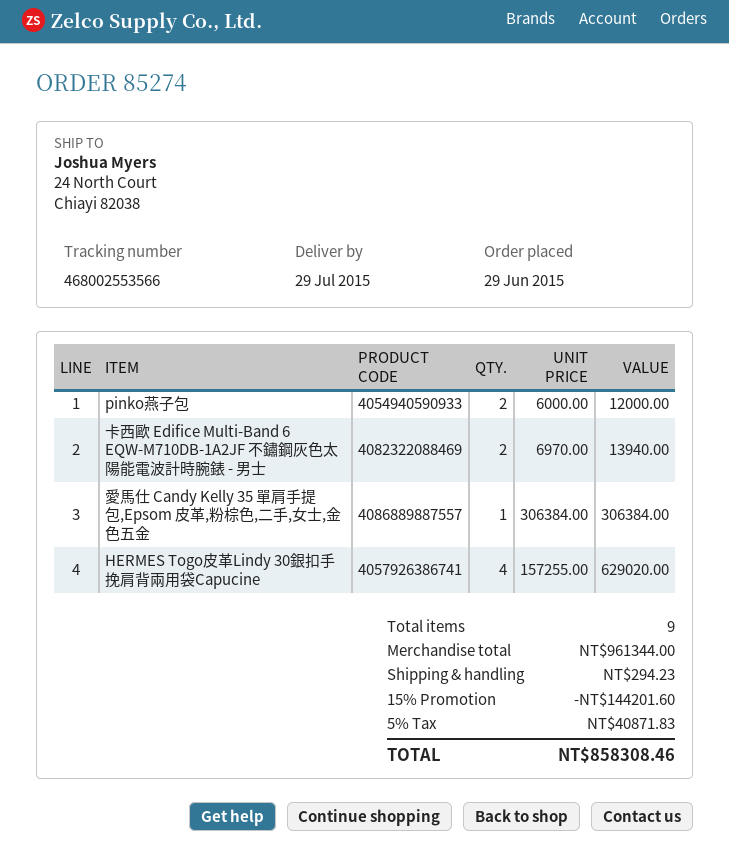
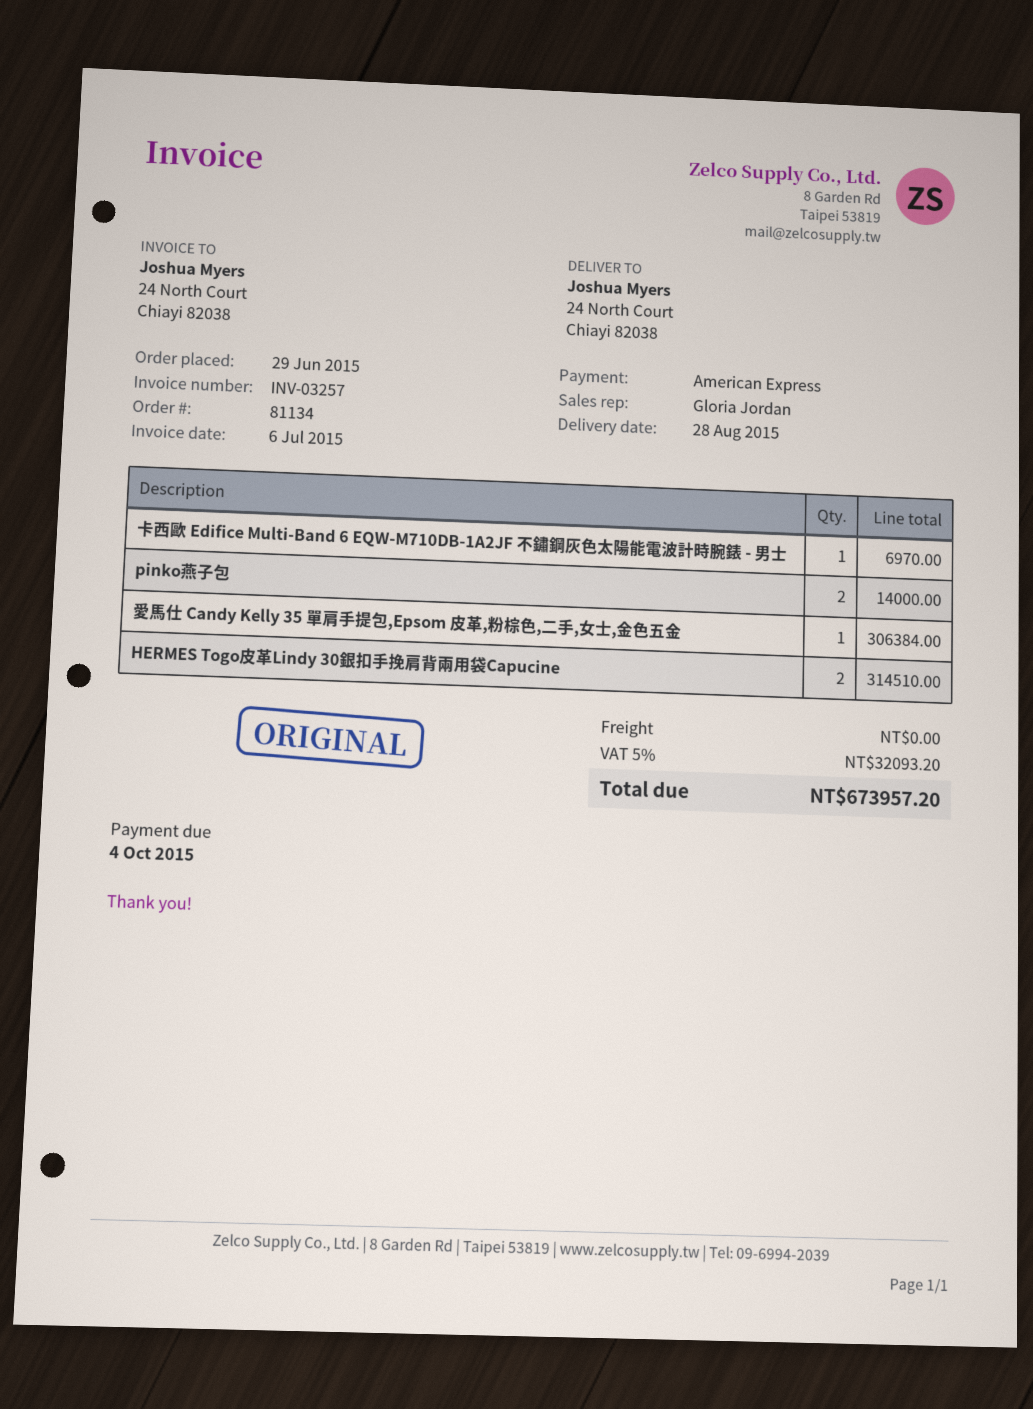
order number: 85274 -> 81134
delivery date: 2015-07-29 -> 2015-08-28
pinko燕子包: 2 for 12000.00 -> 2 for 14000.00
卡西歐 Edifice Multi-Band 6 EQW-M710DB-1A2JF 不鏽鋼灰色太陽能電波計時腕錶 - 男士: 2 for 13940.00 -> 1 for 6970.00
HERMES Togo皮革Lindy 30銀扣手挽肩背兩用袋Capucine: 4 for 629020.00 -> 2 for 314510.00
discount: 15% = 144201.60 -> none
shipping: 294.23 -> 0.00
tax: 5% = 40871.83 -> 5% = 32093.20
total: 858308.46 -> 673957.20

